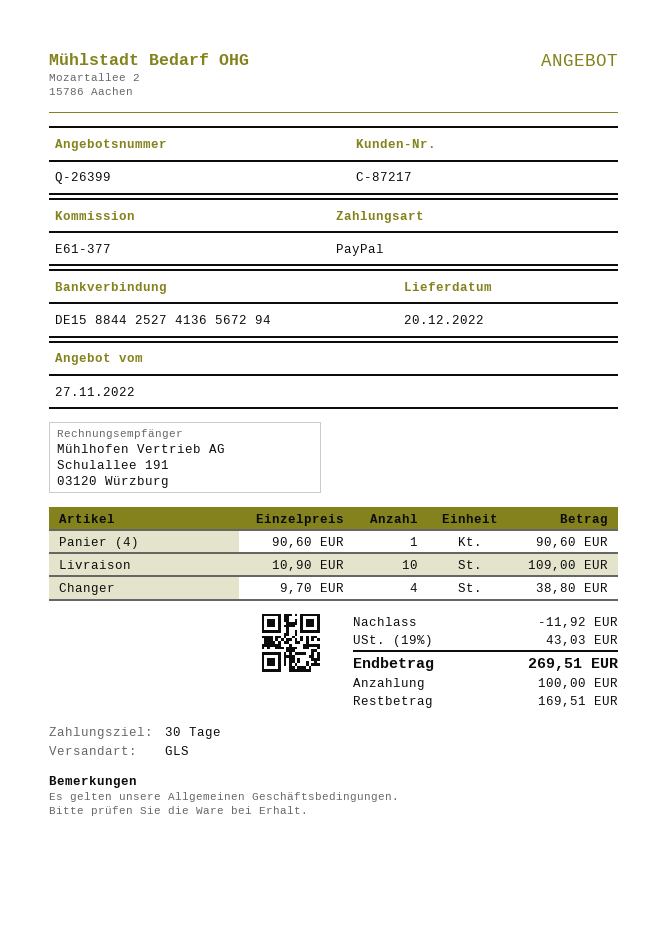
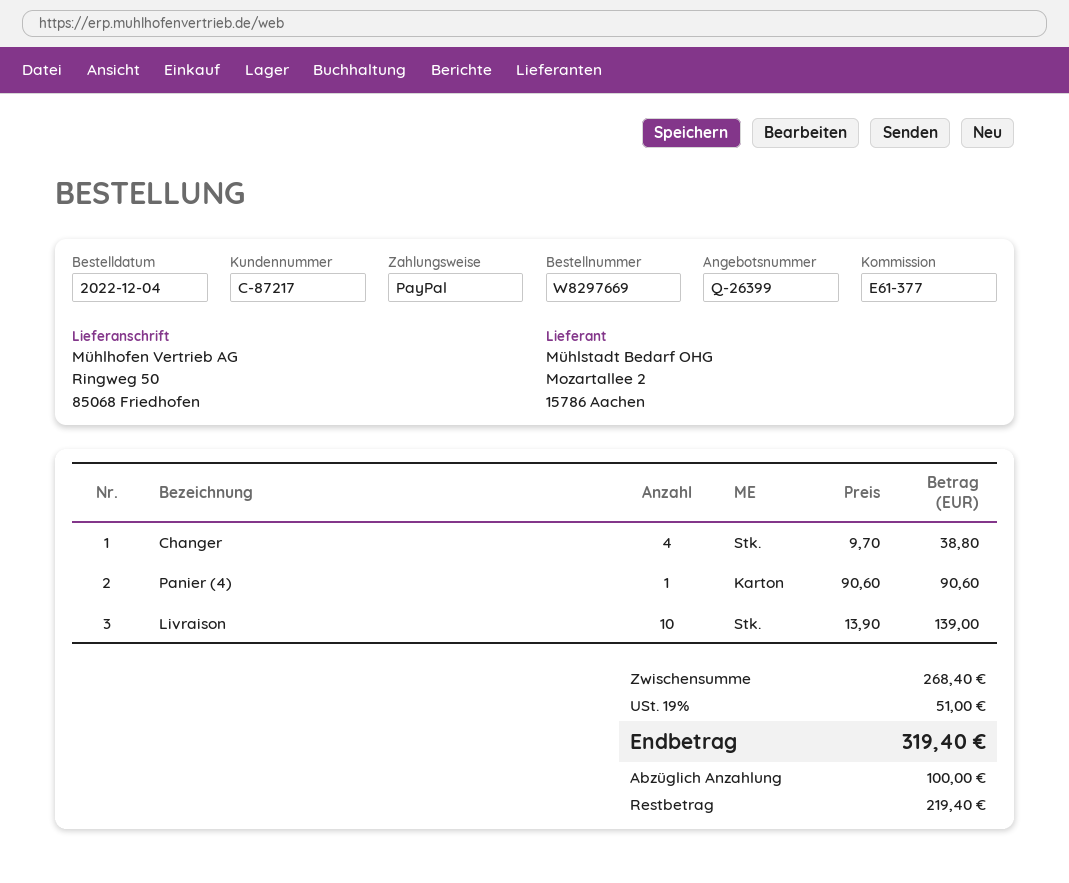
Livraison: 10 x 10.90 = 109.00 -> 10 x 13.90 = 139.00
discount: 11.92 -> none
tax: 19% = 43.03 -> 19% = 51.00
total: 269.51 -> 319.40
balance: 169.51 -> 219.40

